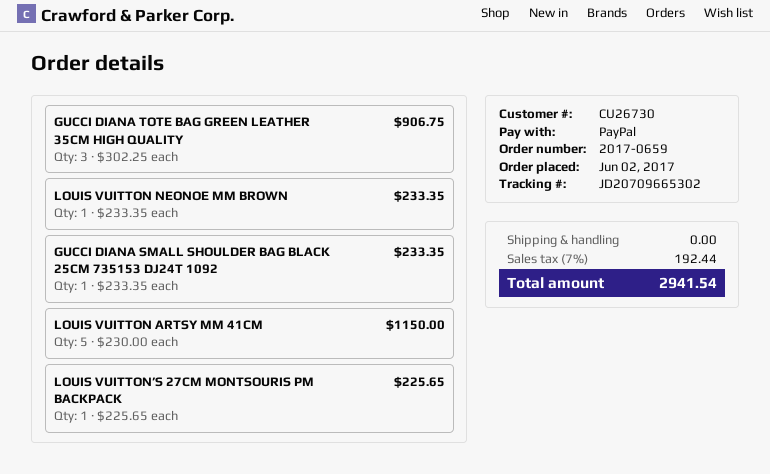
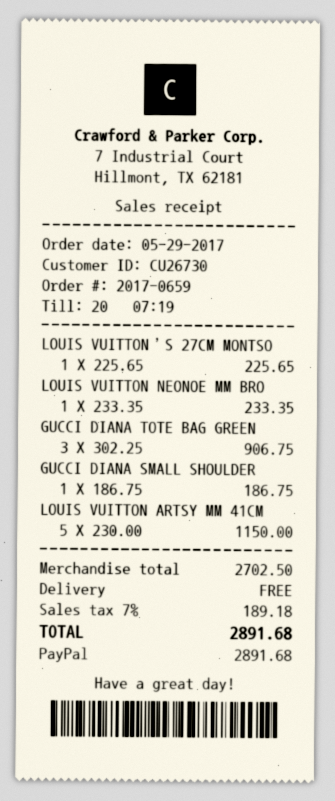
order date: 2017-06-02 -> 2017-05-29
GUCCI DIANA SMALL SHOULDER BAG BLACK 25CM 735153 DJ24T 1092: 1 x 233.35 = 233.35 -> 1 x 186.75 = 186.75
tax: 7% = 192.44 -> 7% = 189.18
total: 2941.54 -> 2891.68

